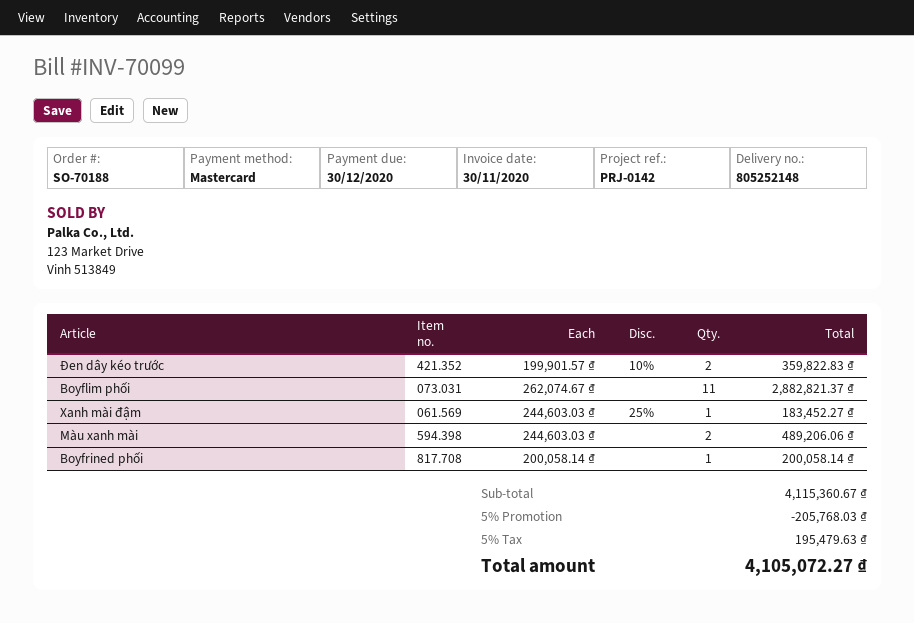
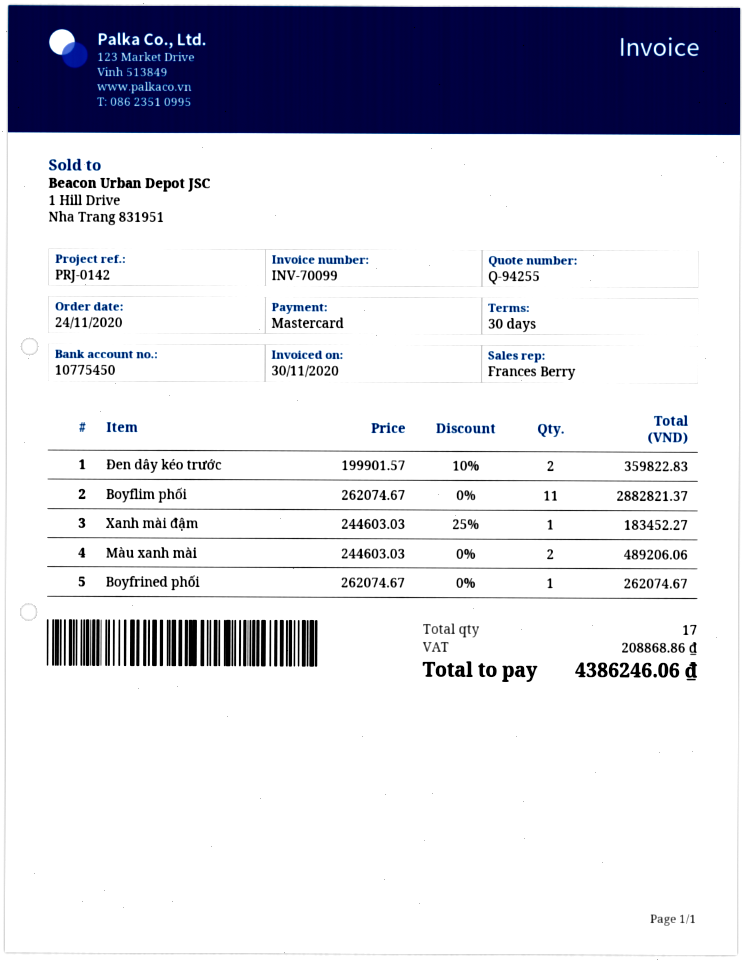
Boyfrined phối: 1 x 200058.14 = 200058.14 -> 1 x 262074.67 = 262074.67
discount: 5% = 205768.03 -> none
tax: 195479.63 -> 208868.86
total: 4105072.27 -> 4386246.06

